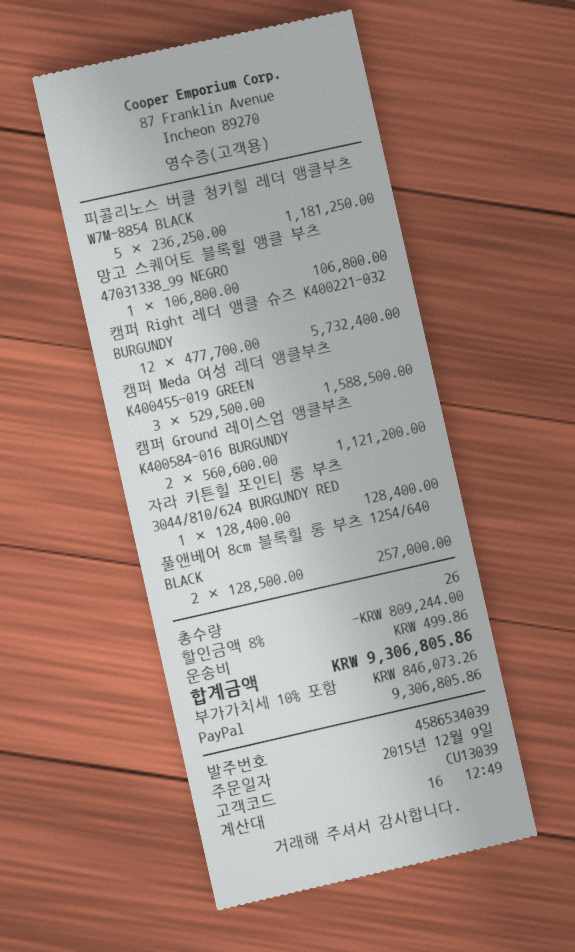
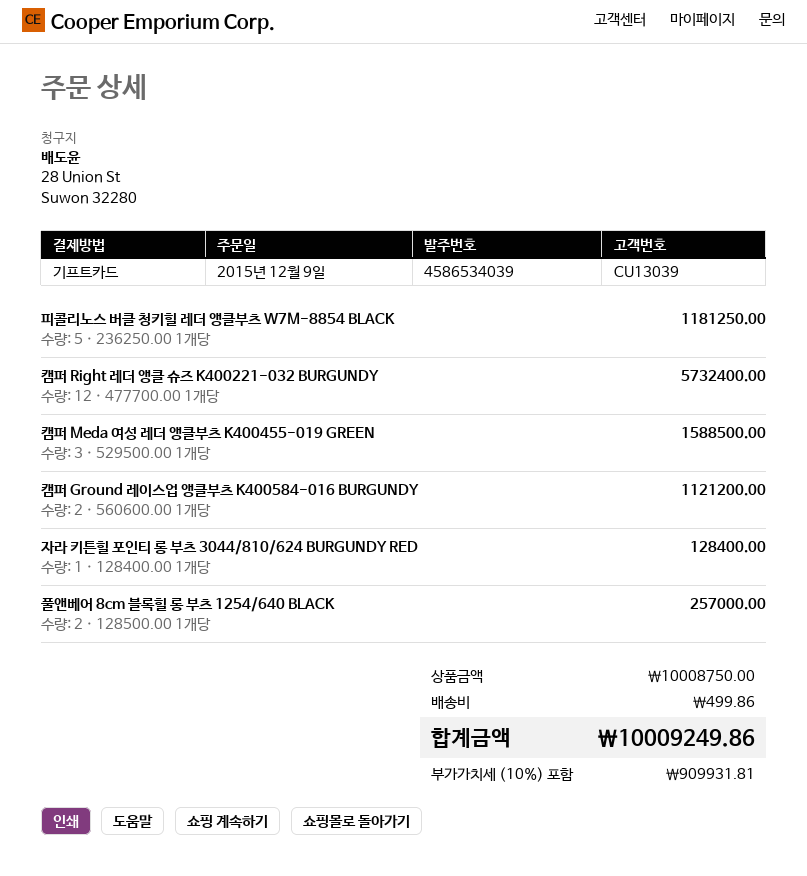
payment method: PayPal -> gift card
망고 스퀘어토 블록힐 앵클 부츠 47031338_99 NEGRO: 1 x 106800.00 = 106800.00 -> none
discount: 8% = 809244.00 -> none
tax: 10% = 846073.26 -> 10% = 909931.81
total: 9306805.86 -> 10009249.86

